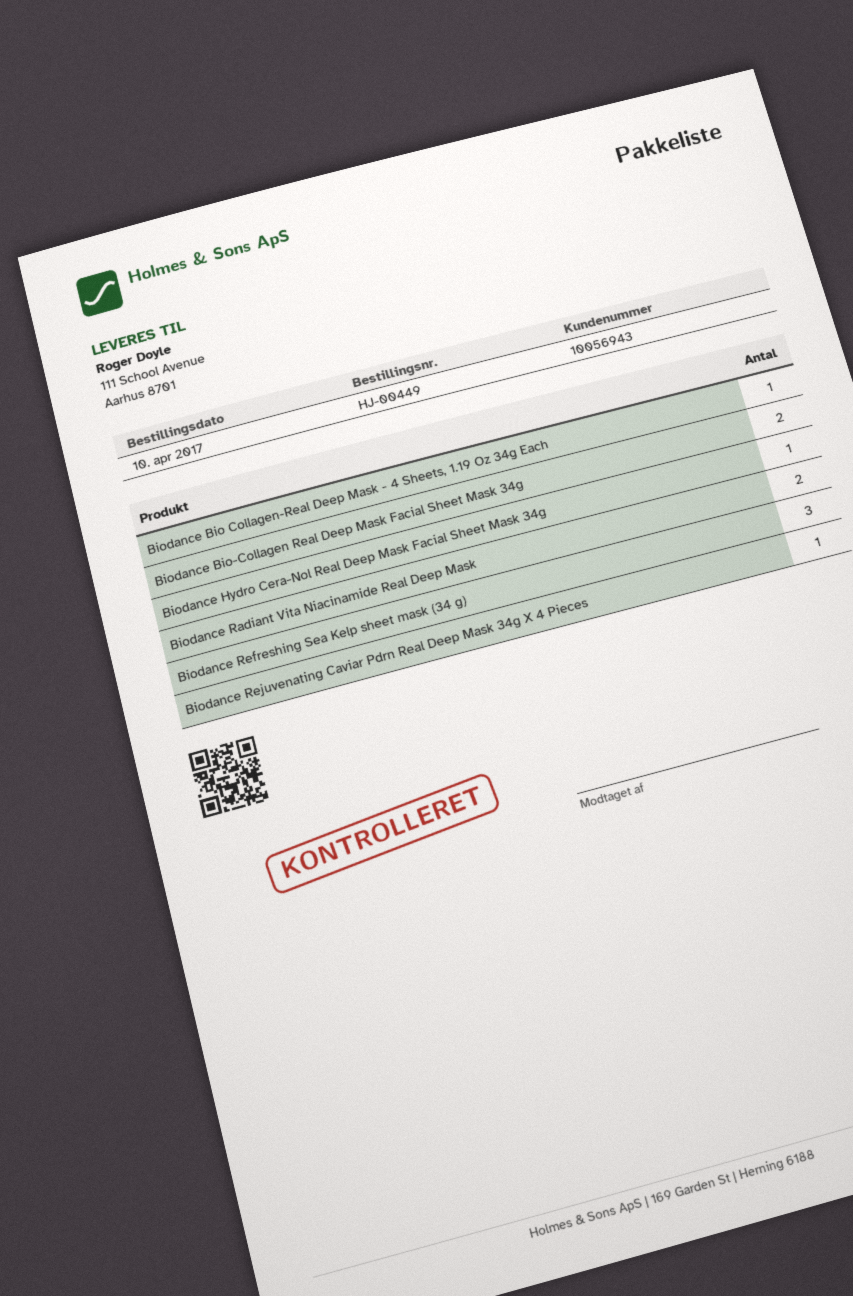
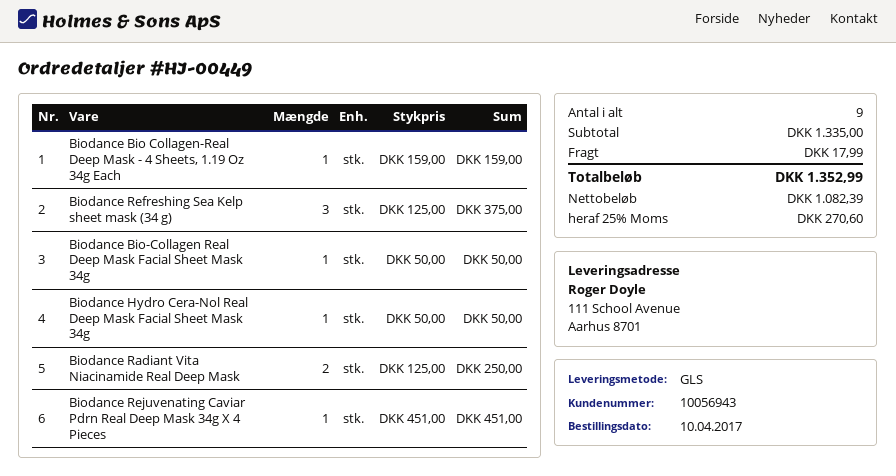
Biodance Bio-Collagen Real Deep Mask Facial Sheet Mask 34g: 2 -> 1

